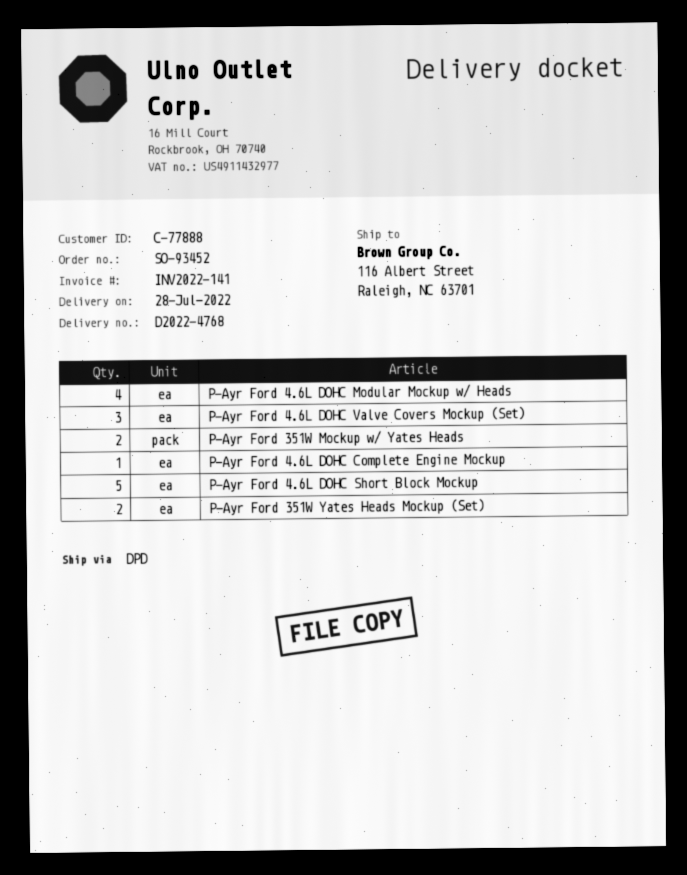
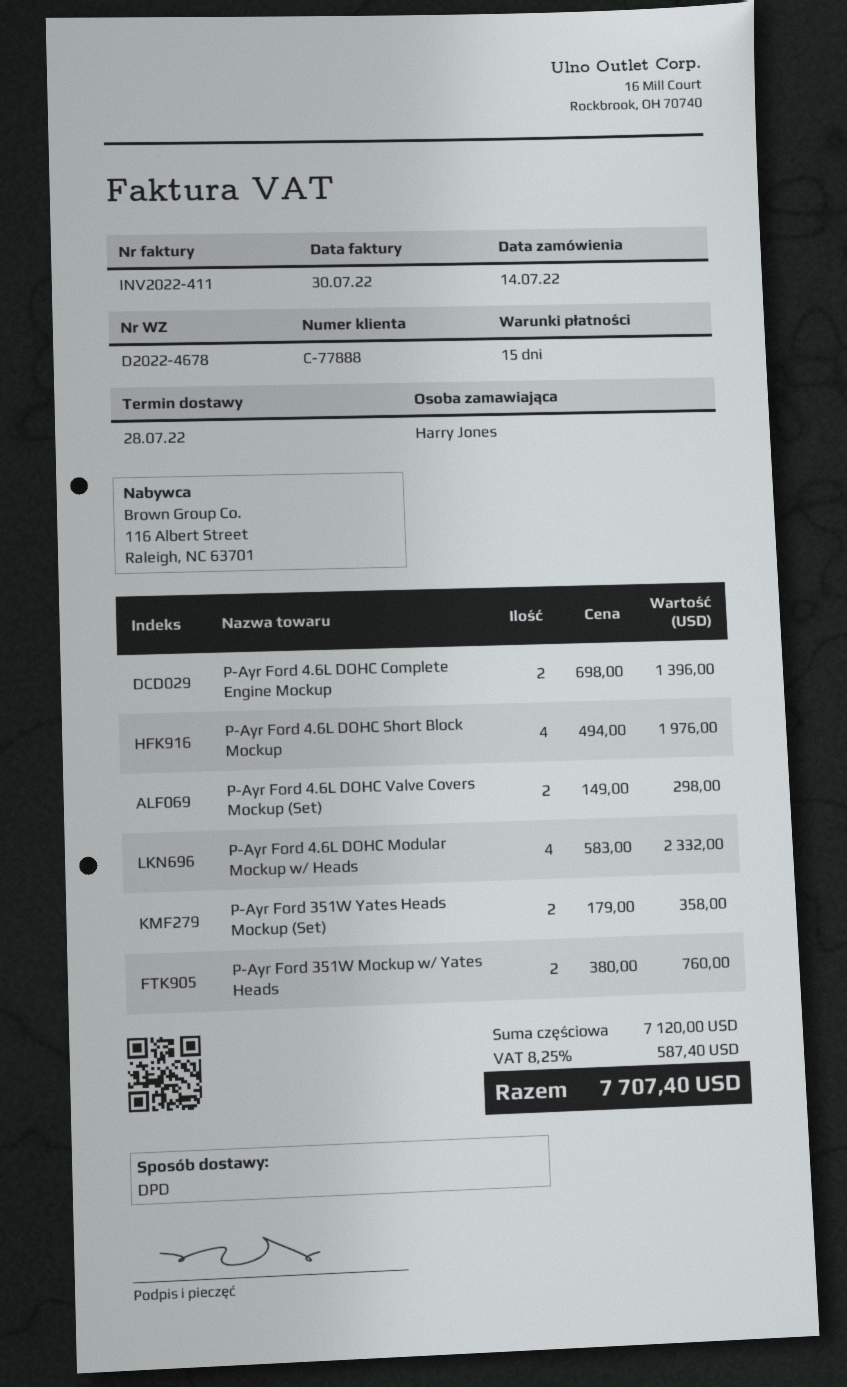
delivery note number: D2022-4768 -> D2022-4678
invoice number: INV2022-141 -> INV2022-411
P-Ayr Ford 4.6L DOHC Valve Covers Mockup (Set): 3 -> 2
P-Ayr Ford 4.6L DOHC Complete Engine Mockup: 1 -> 2
P-Ayr Ford 4.6L DOHC Short Block Mockup: 5 -> 4

